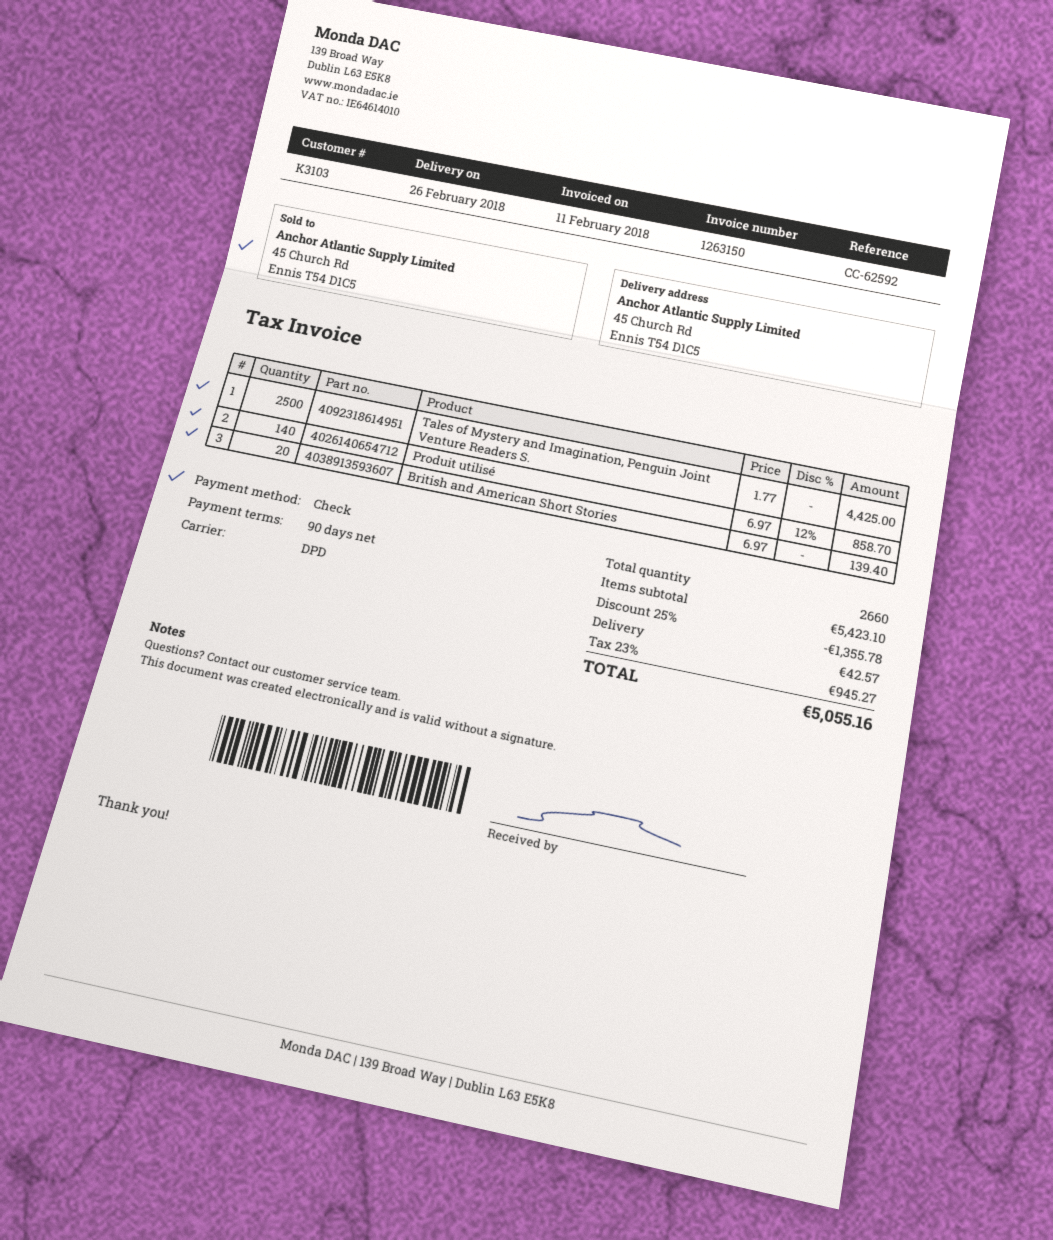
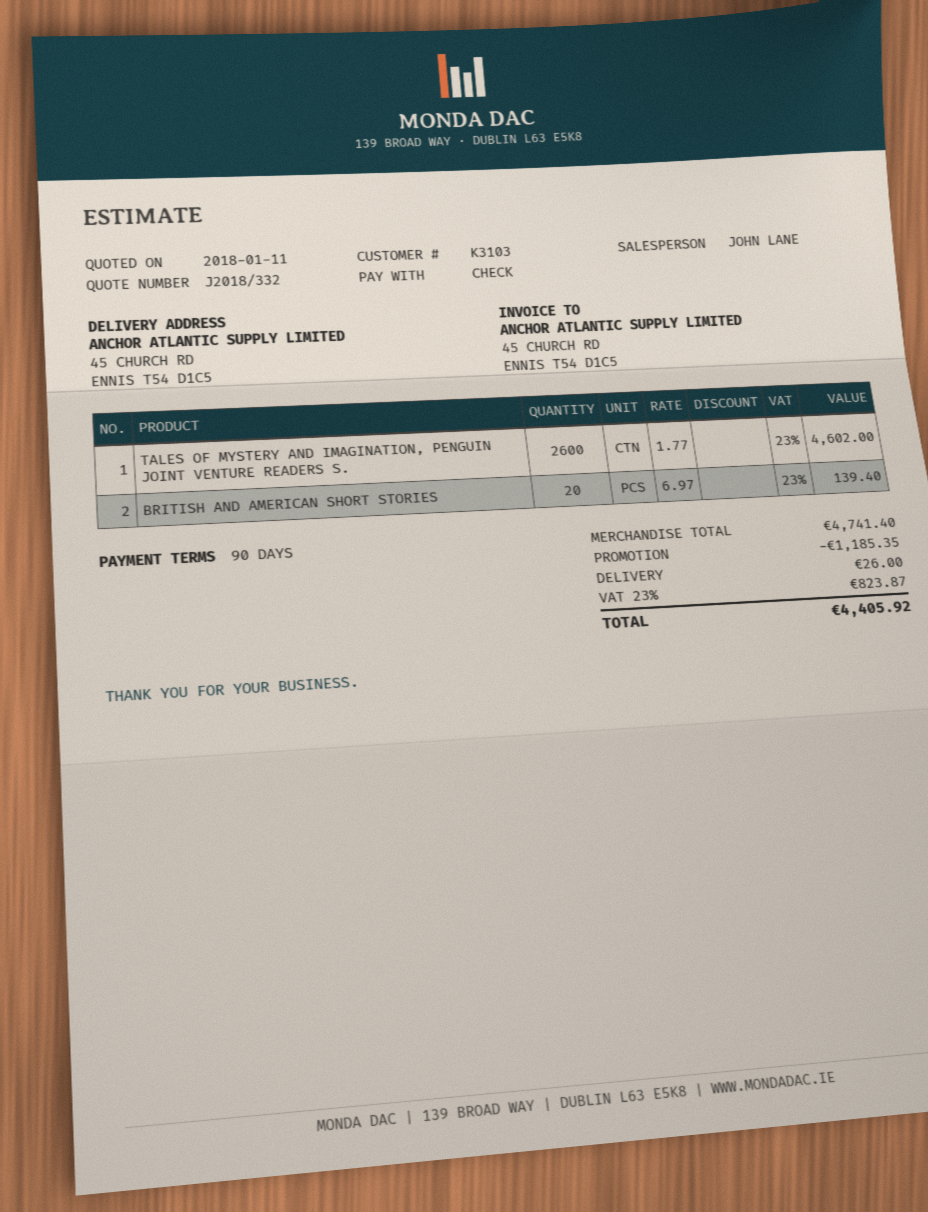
Tales of Mystery and Imagination, Penguin Joint Venture Readers S.: 2500 x 1.77 = 4425.00 -> 2600 x 1.77 = 4602.00
Produit utilisé: 140 x 6.97 - 12% = 858.70 -> none
subtotal: 5423.10 -> 4741.40
discount: 1355.78 -> 1185.35
shipping: 42.57 -> 26.00
tax: 23% = 945.27 -> 23% = 823.87
total: 5055.16 -> 4405.92

